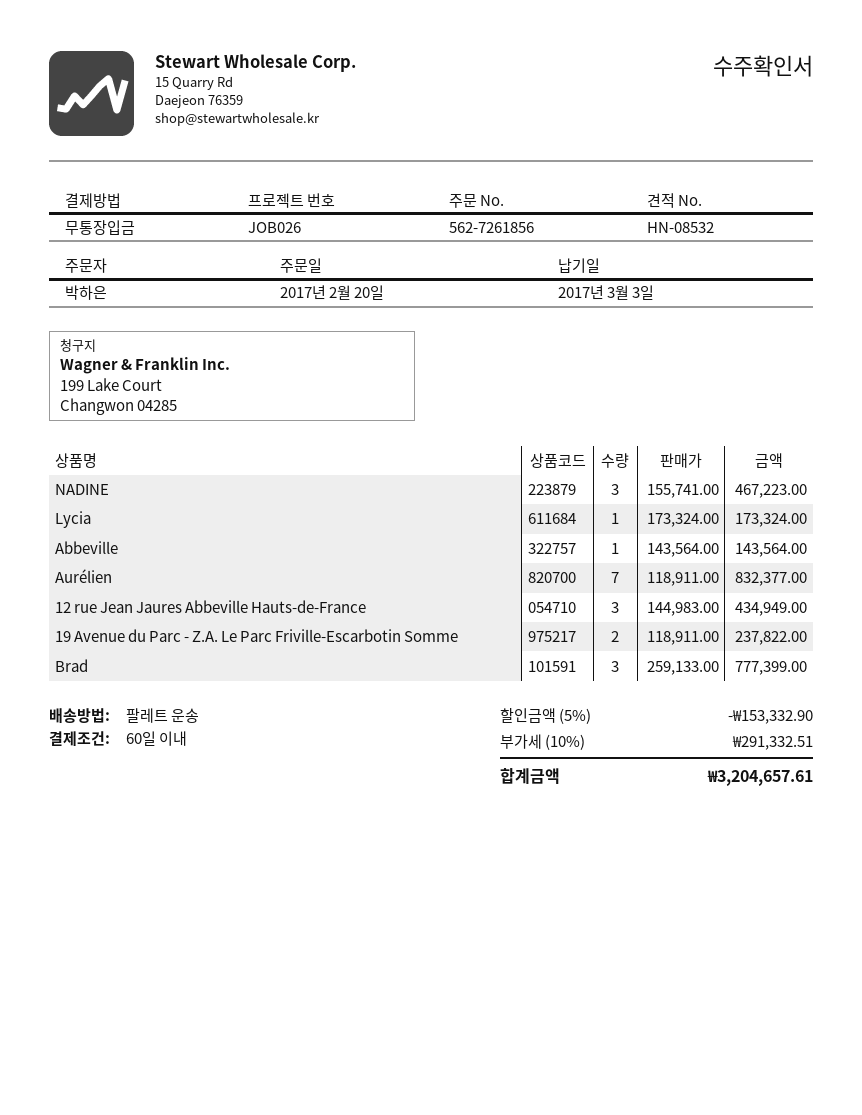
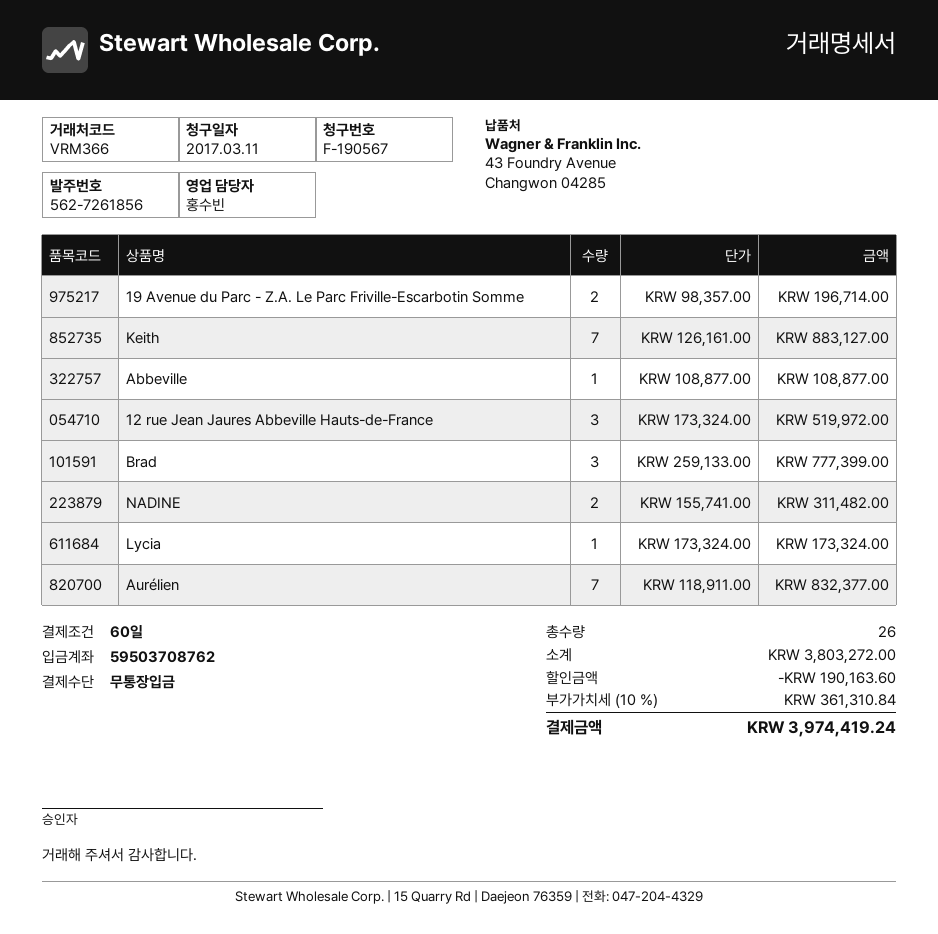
NADINE: 3 x 155741.00 = 467223.00 -> 2 x 155741.00 = 311482.00
Abbeville: 1 x 143564.00 = 143564.00 -> 1 x 108877.00 = 108877.00
12 rue Jean Jaures Abbeville Hauts-de-France: 3 x 144983.00 = 434949.00 -> 3 x 173324.00 = 519972.00
19 Avenue du Parc - Z.A. Le Parc Friville-Escarbotin Somme: 2 x 118911.00 = 237822.00 -> 2 x 98357.00 = 196714.00
Keith: none -> 7 x 126161.00 = 883127.00
discount: 153332.90 -> 190163.60
tax: 10% = 291332.51 -> 10% = 361310.84
total: 3204657.61 -> 3974419.24

